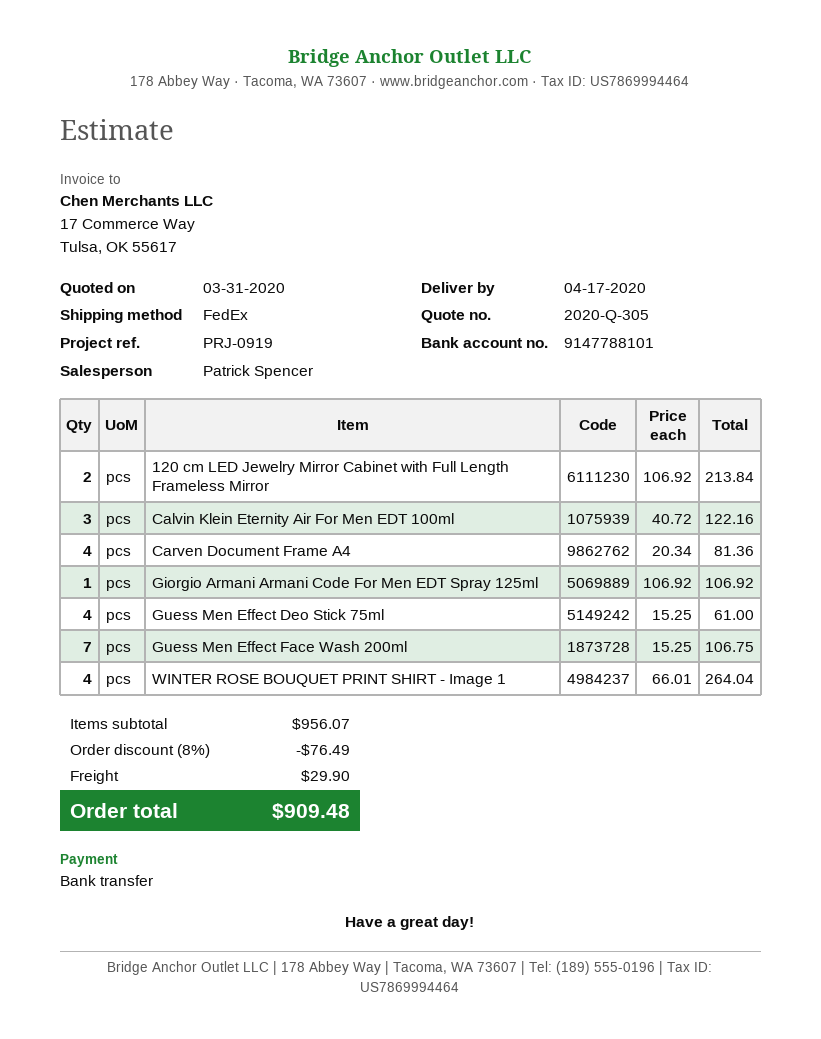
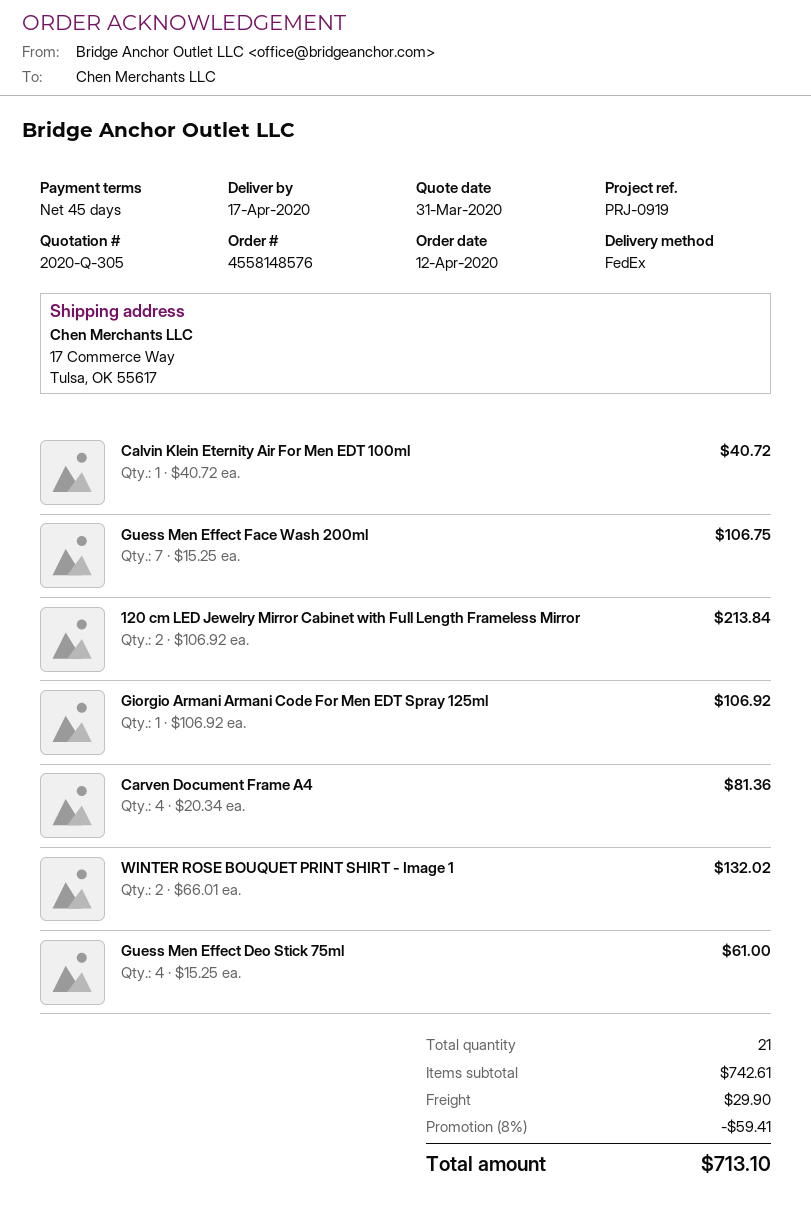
Calvin Klein Eternity Air For Men EDT 100ml: 3 x 40.72 = 122.16 -> 1 x 40.72 = 40.72
WINTER ROSE BOUQUET PRINT SHIRT - Image 1: 4 x 66.01 = 264.04 -> 2 x 66.01 = 132.02
subtotal: 956.07 -> 742.61
discount: 8% = 76.49 -> 8% = 59.41
total: 909.48 -> 713.10

